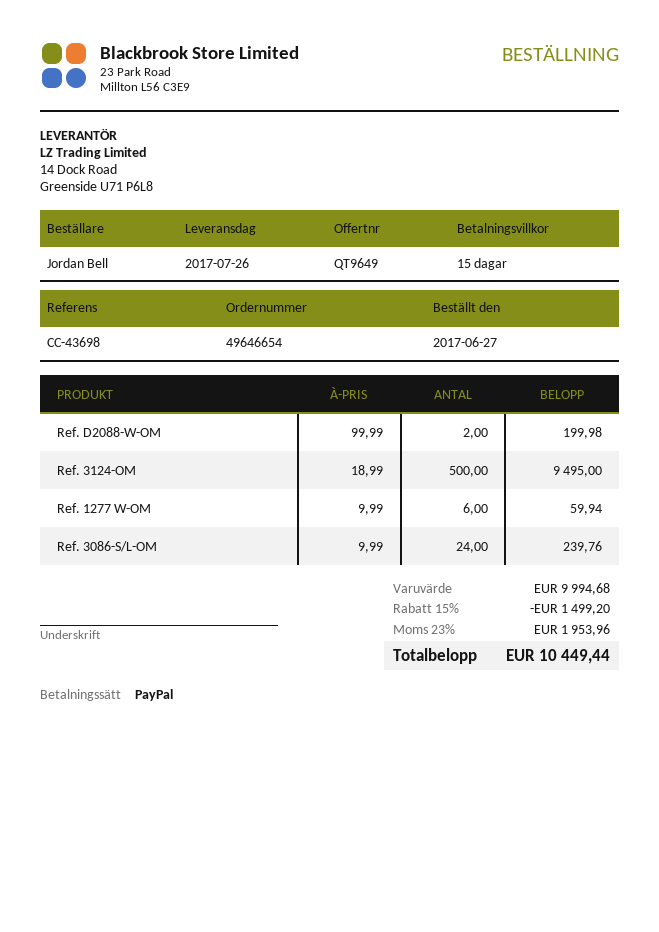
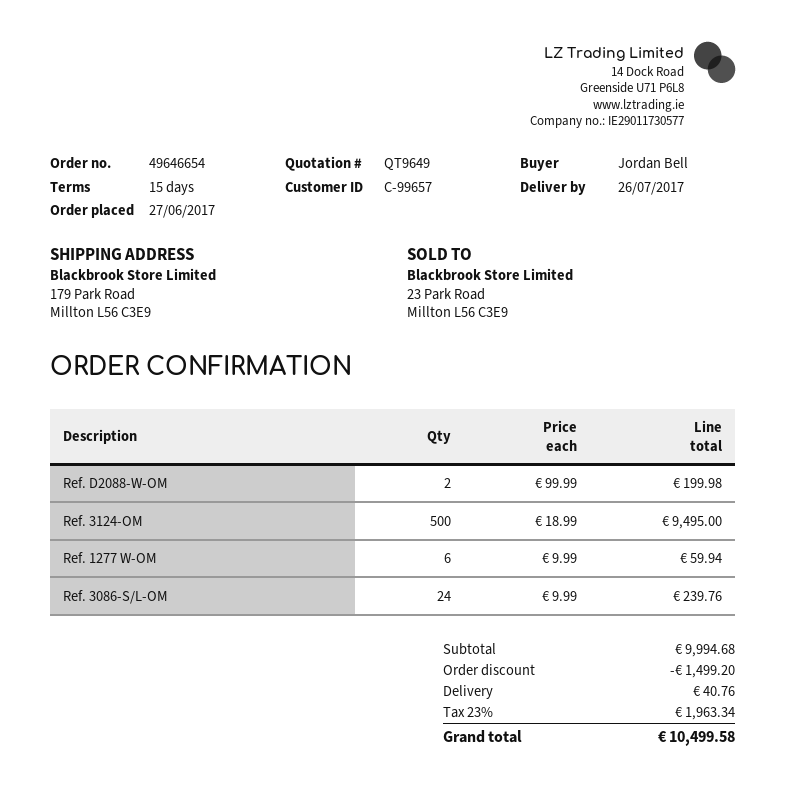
shipping: none -> 40.76
tax: 23% = 1953.96 -> 23% = 1963.34
total: 10449.44 -> 10499.58

